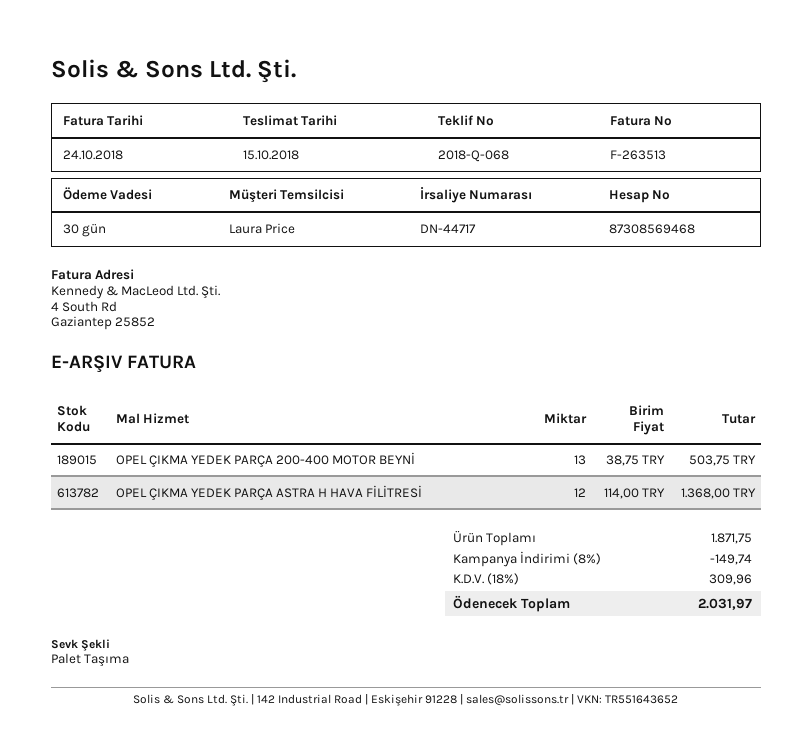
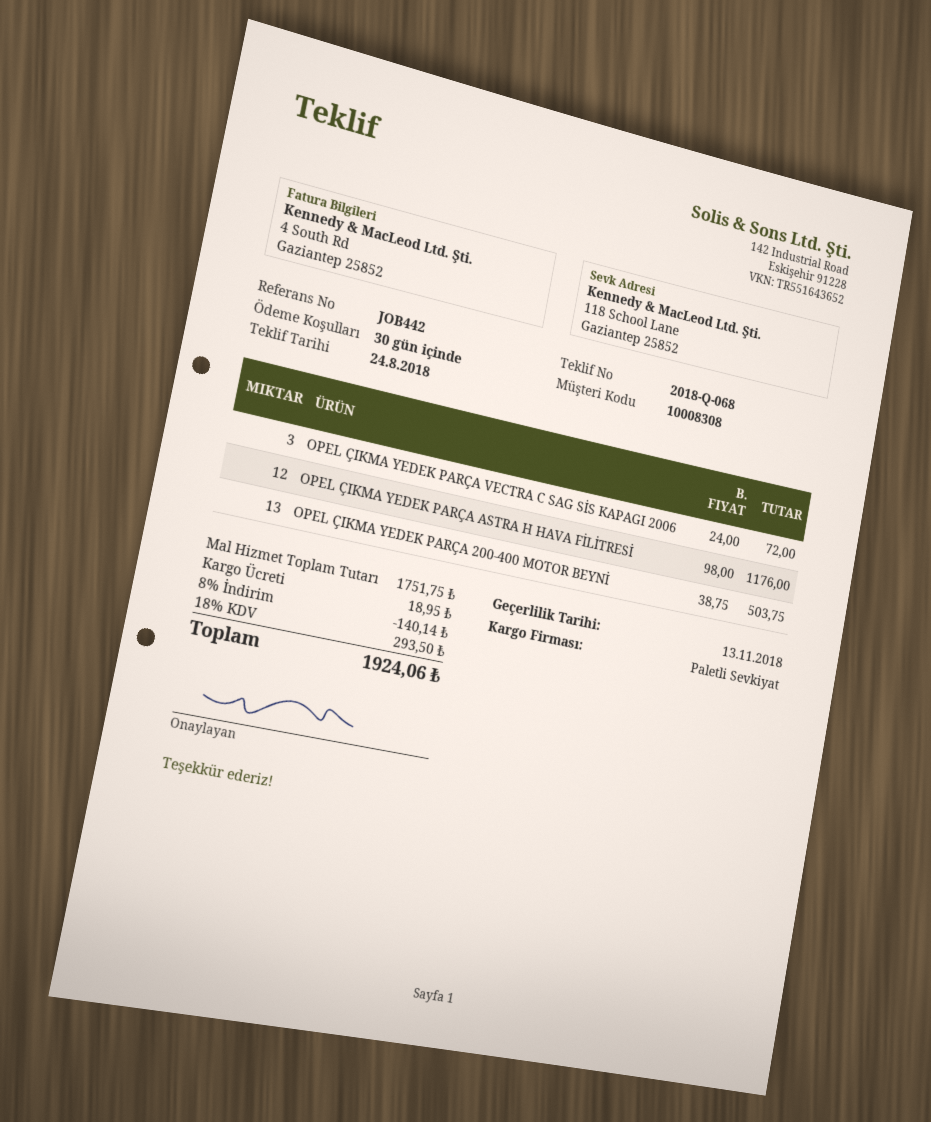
OPEL ÇIKMA YEDEK PARÇA ASTRA H HAVA FİLİTRESİ: 12 x 114.00 = 1368.00 -> 12 x 98.00 = 1176.00
OPEL ÇIKMA YEDEK PARÇA VECTRA C SAG SİS KAPAGI 2006: none -> 3 x 24.00 = 72.00
subtotal: 1871.75 -> 1751.75
discount: 8% = 149.74 -> 8% = 140.14
shipping: none -> 18.95
tax: 18% = 309.96 -> 18% = 293.50
total: 2031.97 -> 1924.06

